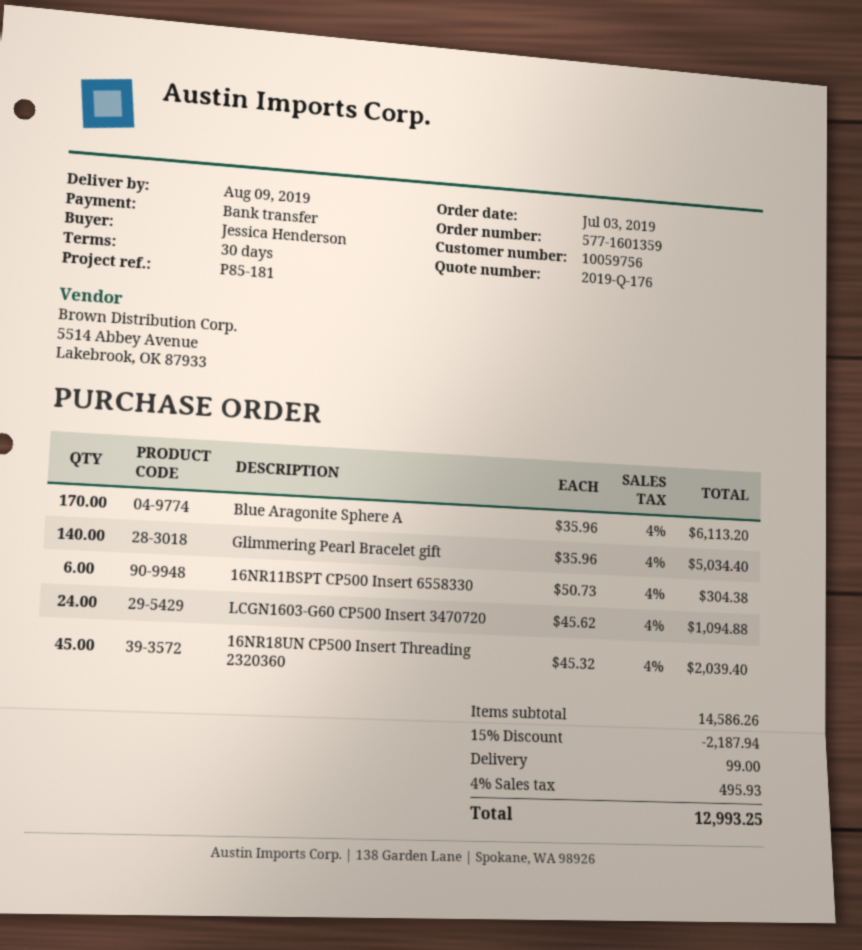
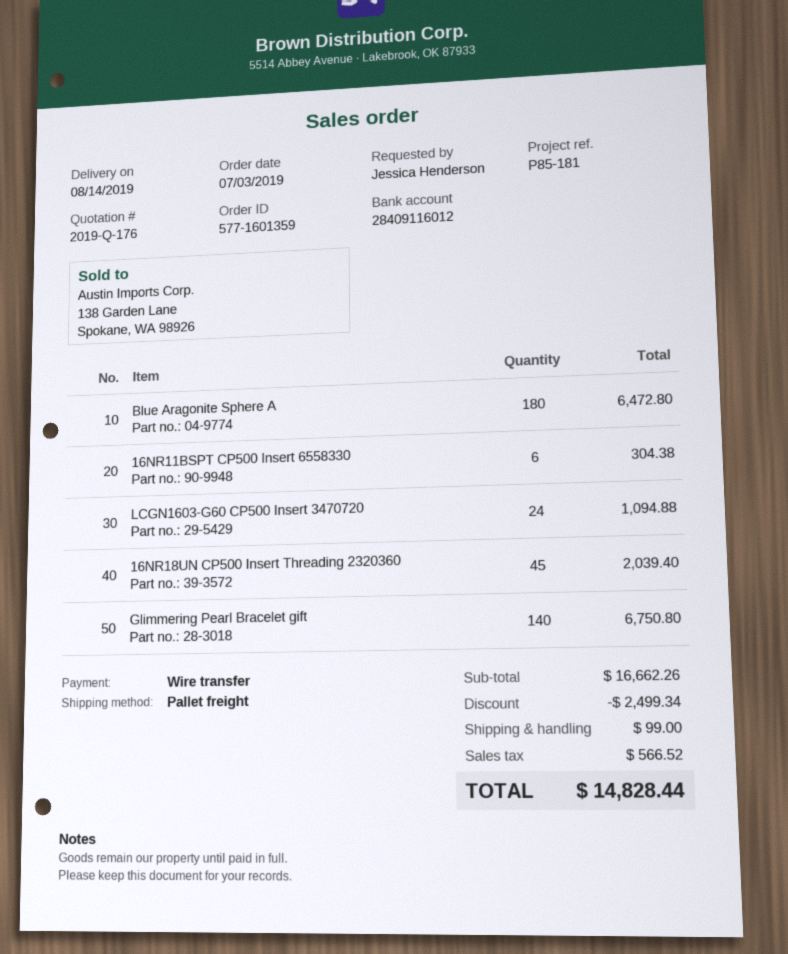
delivery date: 2019-08-09 -> 2019-08-14
Blue Aragonite Sphere A: 170 for 6113.20 -> 180 for 6472.80
Glimmering Pearl Bracelet gift: 140 for 5034.40 -> 140 for 6750.80
subtotal: 14586.26 -> 16662.26
discount: 2187.94 -> 2499.34
tax: 495.93 -> 566.52
total: 12993.25 -> 14828.44

